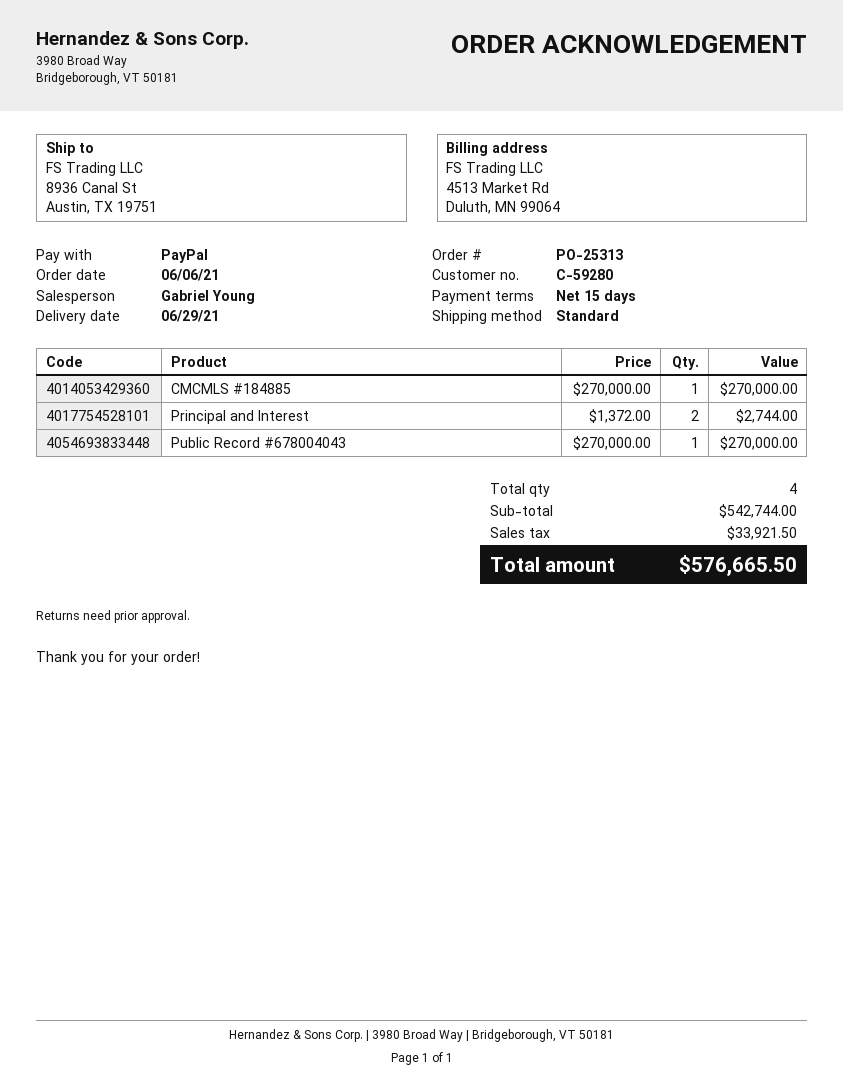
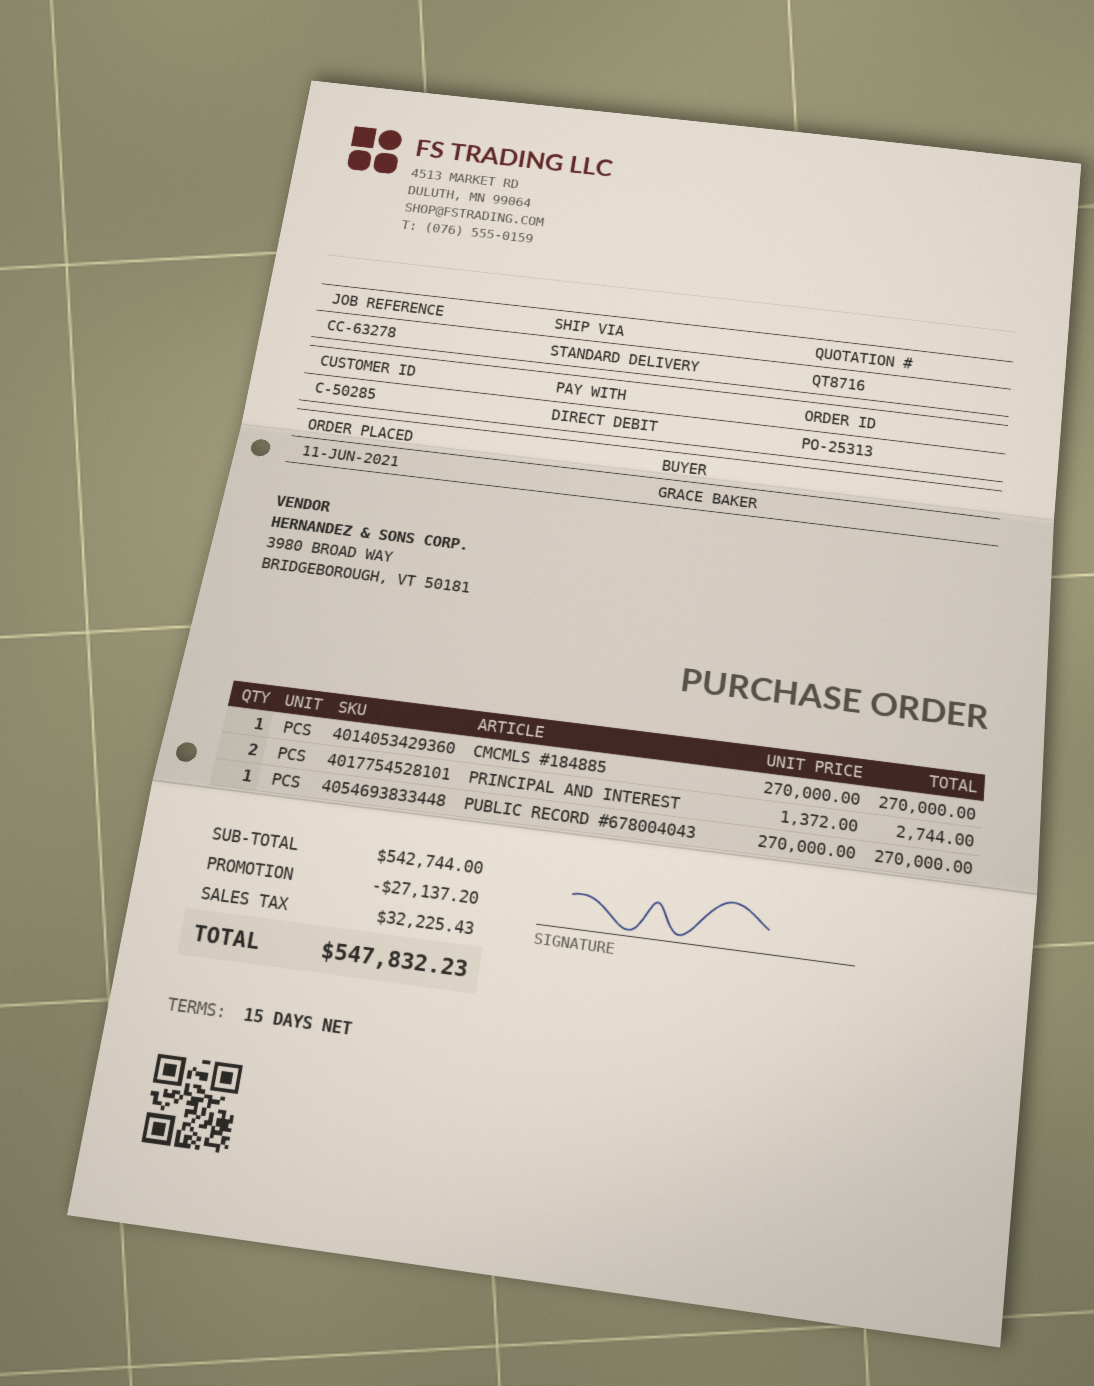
order date: 2021-06-06 -> 2021-06-11
customer number: C-59280 -> C-50285
payment method: PayPal -> direct debit
discount: none -> 27137.20
tax: 33921.50 -> 32225.43
total: 576665.50 -> 547832.23

